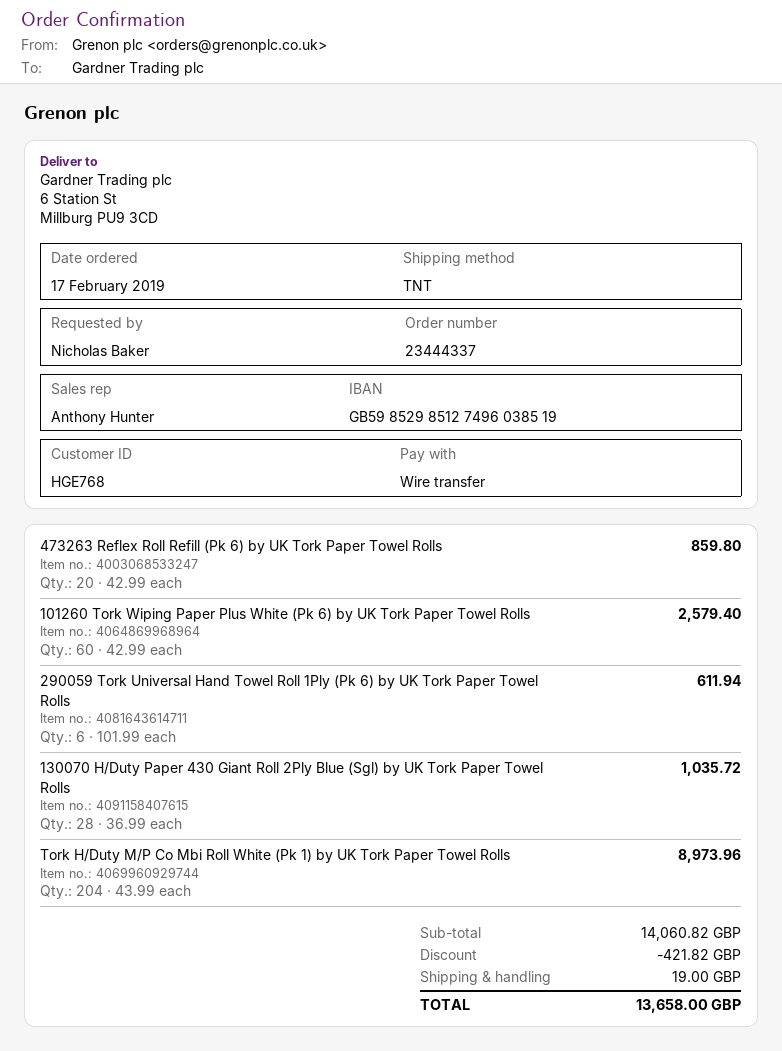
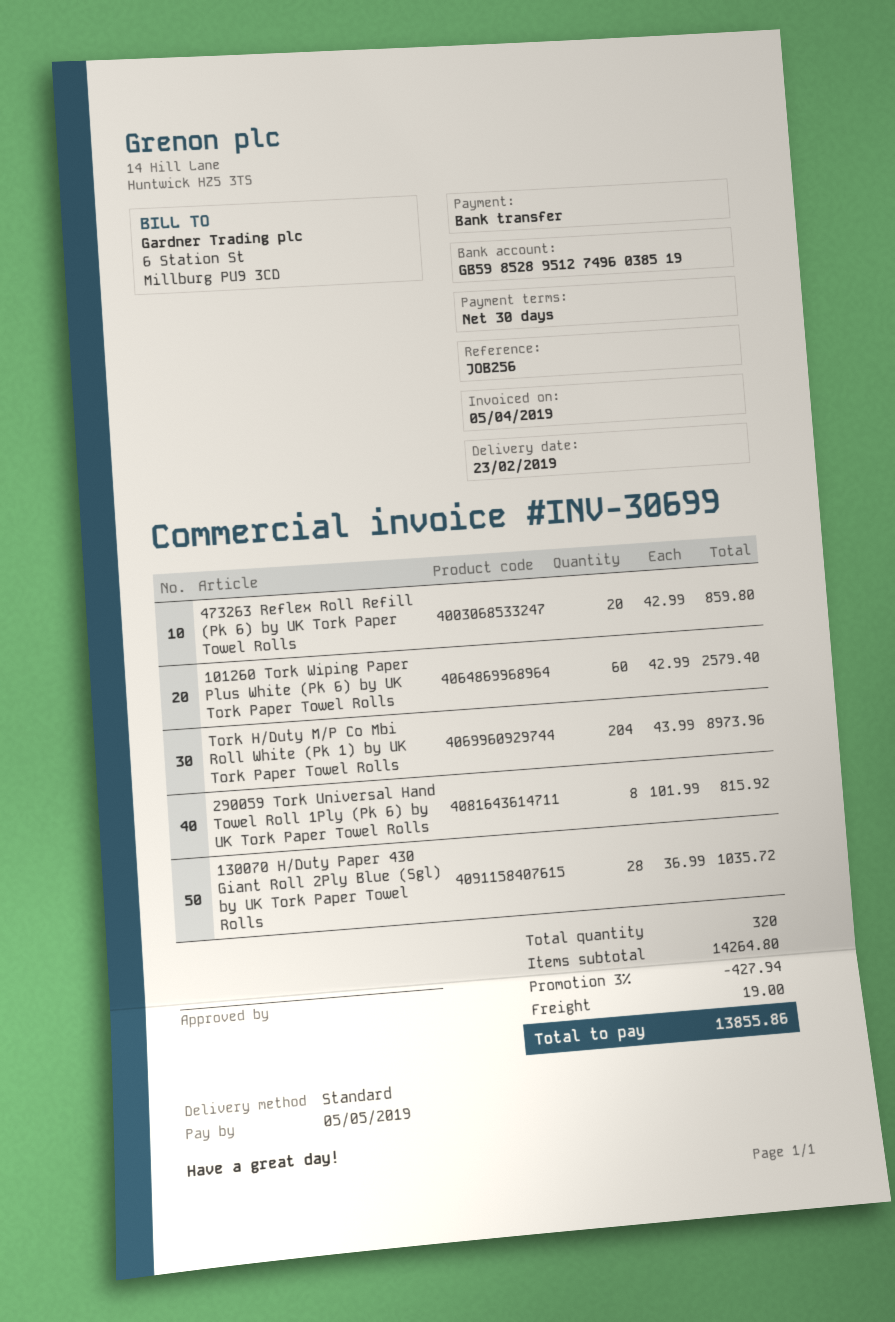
bank account: GB59852985127496038519 -> GB59852895127496038519
shipping method: TNT -> standard
290059 Tork Universal Hand Towel Roll 1Ply (Pk 6) by UK Tork Paper Towel Rolls: 6 x 101.99 = 611.94 -> 8 x 101.99 = 815.92
subtotal: 14060.82 -> 14264.80
discount: 421.82 -> 427.94
total: 13658.00 -> 13855.86

